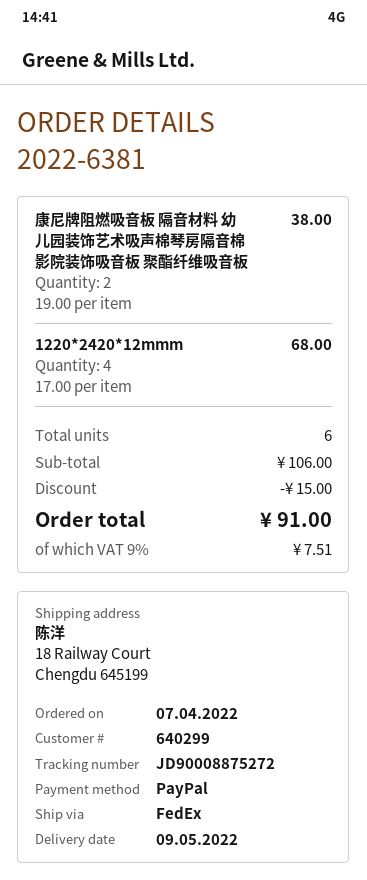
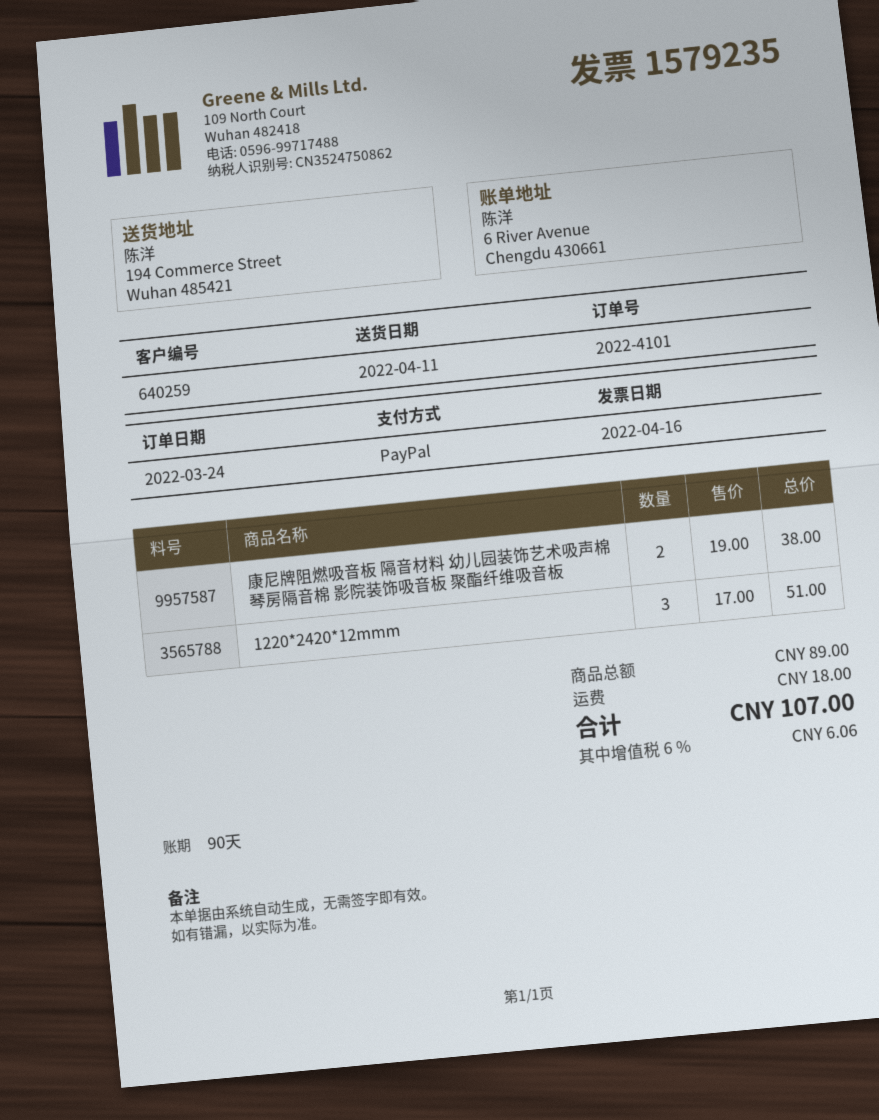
order number: 2022-6381 -> 2022-4101
order date: 2022-04-07 -> 2022-03-24
delivery date: 2022-05-09 -> 2022-04-11
customer number: 640299 -> 640259
ship to: 18 Railway Court, Chengdu 645199 -> 194 Commerce Street, Wuhan 485421
1220*2420*12mmm: 4 x 17.00 = 68.00 -> 3 x 17.00 = 51.00
subtotal: 106.00 -> 89.00
discount: 15.00 -> none
shipping: none -> 18.00
tax: 9% = 7.51 -> 6% = 6.06
total: 91.00 -> 107.00

